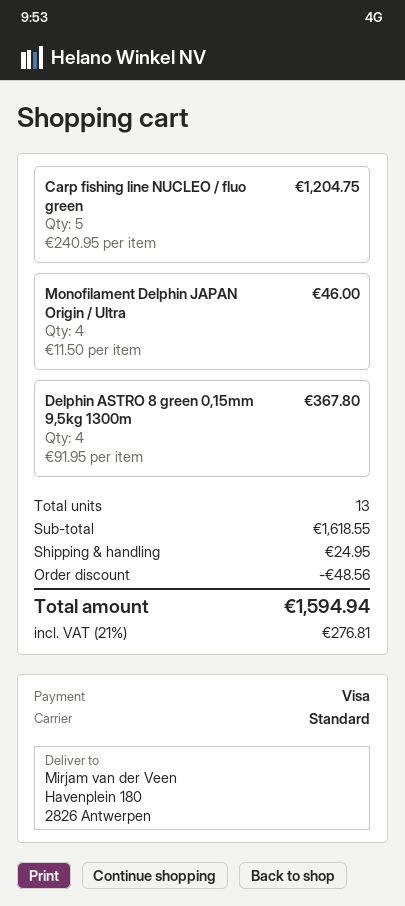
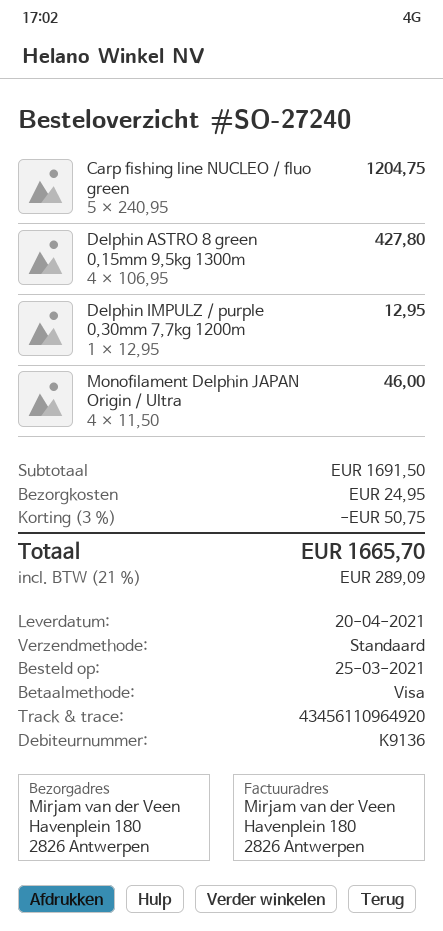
Delphin ASTRO 8 green 0,15mm 9,5kg 1300m: 4 x 91.95 = 367.80 -> 4 x 106.95 = 427.80
Delphin IMPULZ / purple 0,30mm 7,7kg 1200m: none -> 1 x 12.95 = 12.95
subtotal: 1618.55 -> 1691.50
discount: 48.56 -> 50.75
tax: 21% = 276.81 -> 21% = 289.09
total: 1594.94 -> 1665.70

